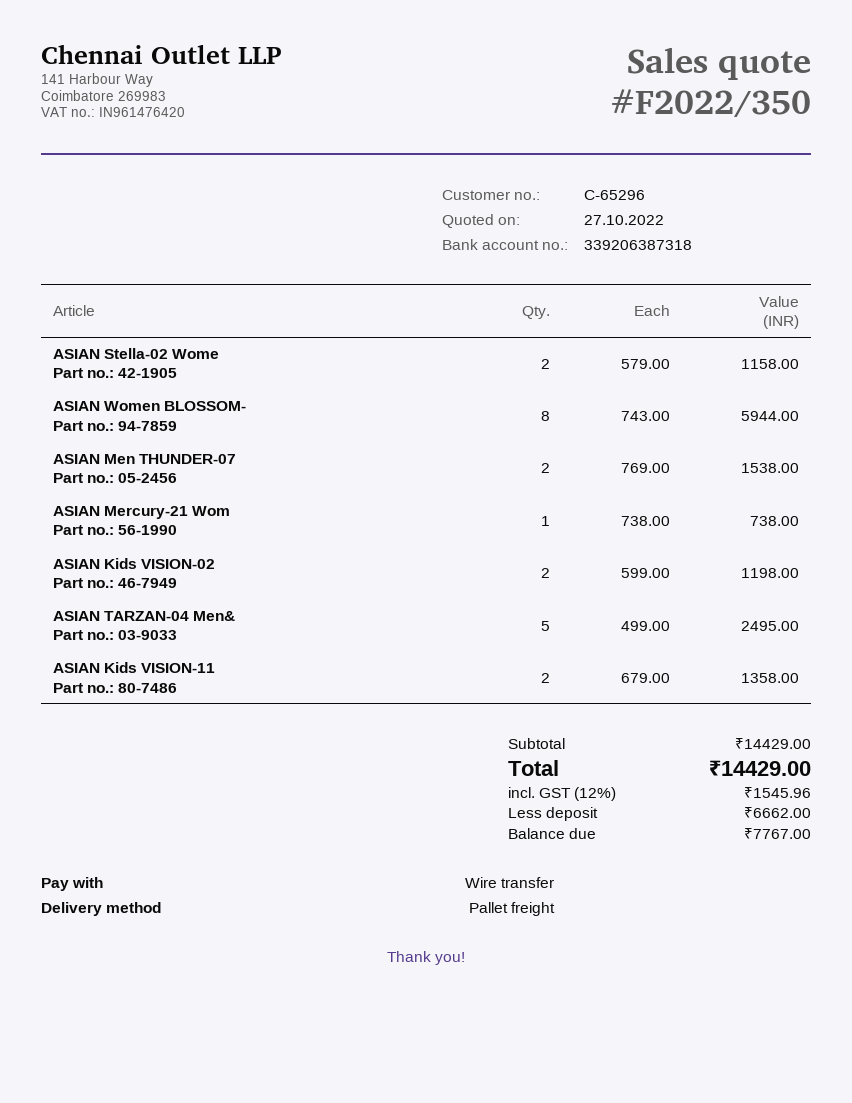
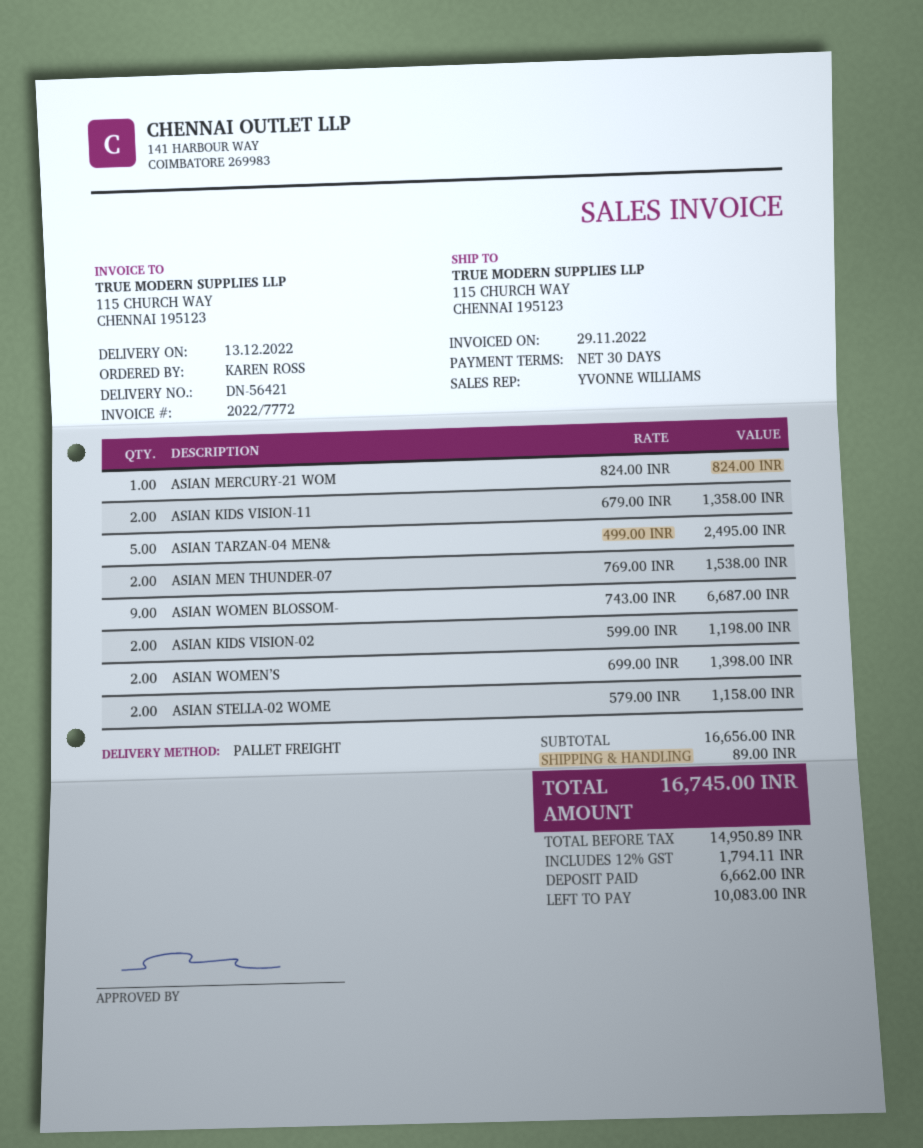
ASIAN Women BLOSSOM-: 8 x 743.00 = 5944.00 -> 9 x 743.00 = 6687.00
ASIAN Mercury-21 Wom: 1 x 738.00 = 738.00 -> 1 x 824.00 = 824.00
ASIAN WOMEN’S: none -> 2 x 699.00 = 1398.00
subtotal: 14429.00 -> 16656.00
shipping: none -> 89.00
tax: 12% = 1545.96 -> 12% = 1794.11
total: 14429.00 -> 16745.00
balance: 7767.00 -> 10083.00

